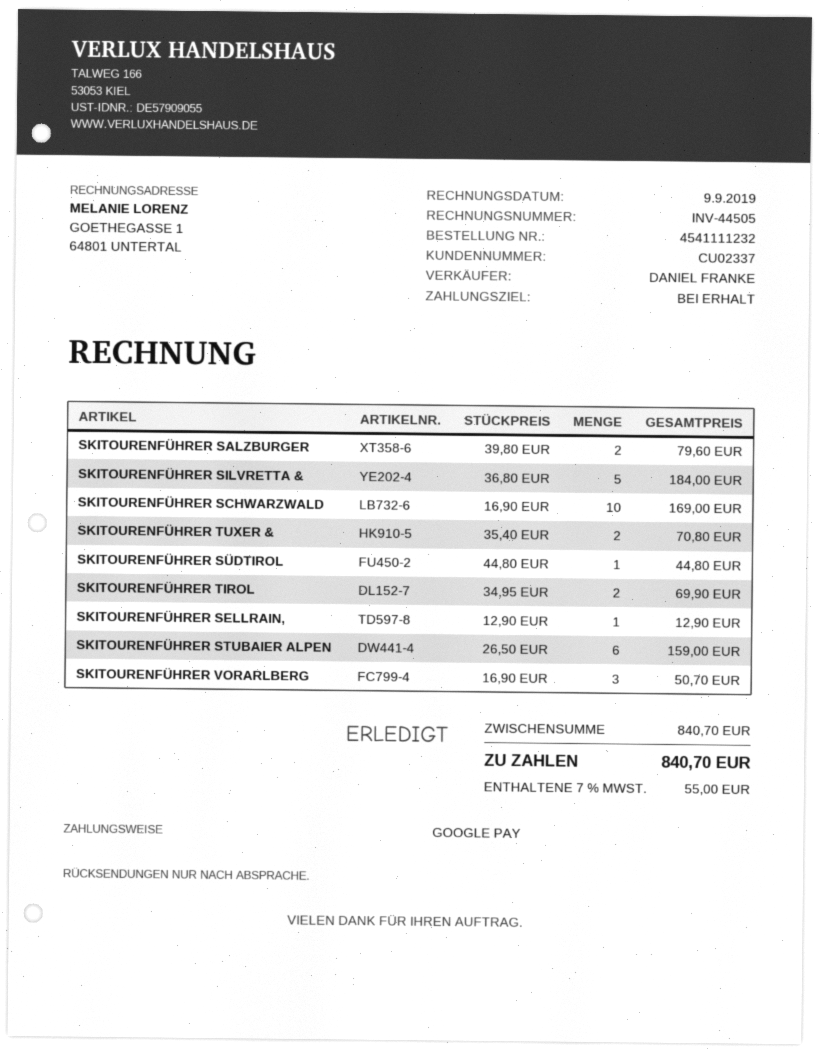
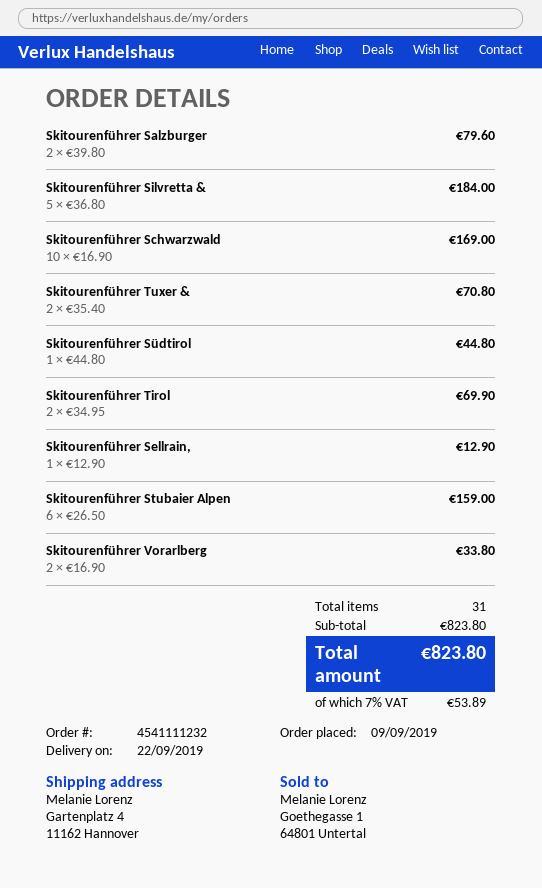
SKITOURENFÜHRER VORARLBERG: 3 x 16.90 = 50.70 -> 2 x 16.90 = 33.80
subtotal: 840.70 -> 823.80
tax: 7% = 55.00 -> 7% = 53.89
total: 840.70 -> 823.80

